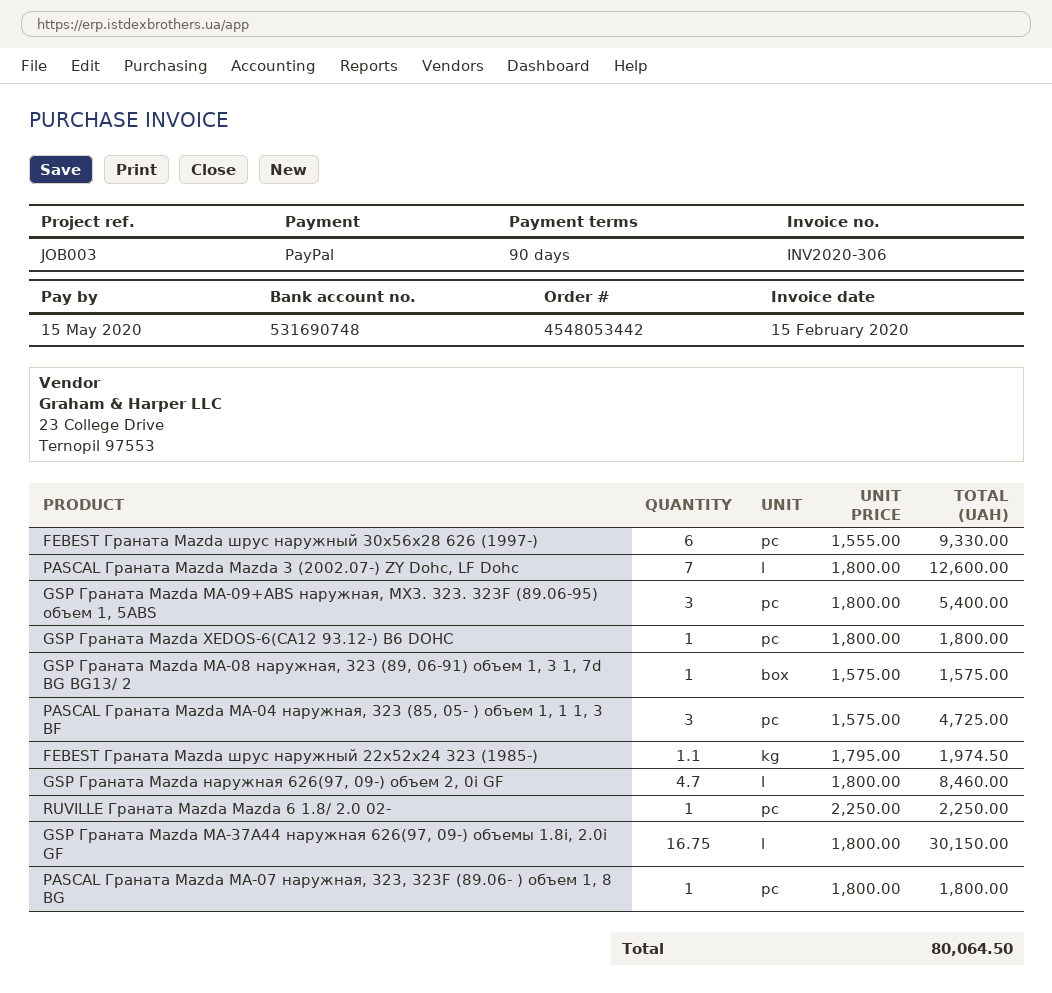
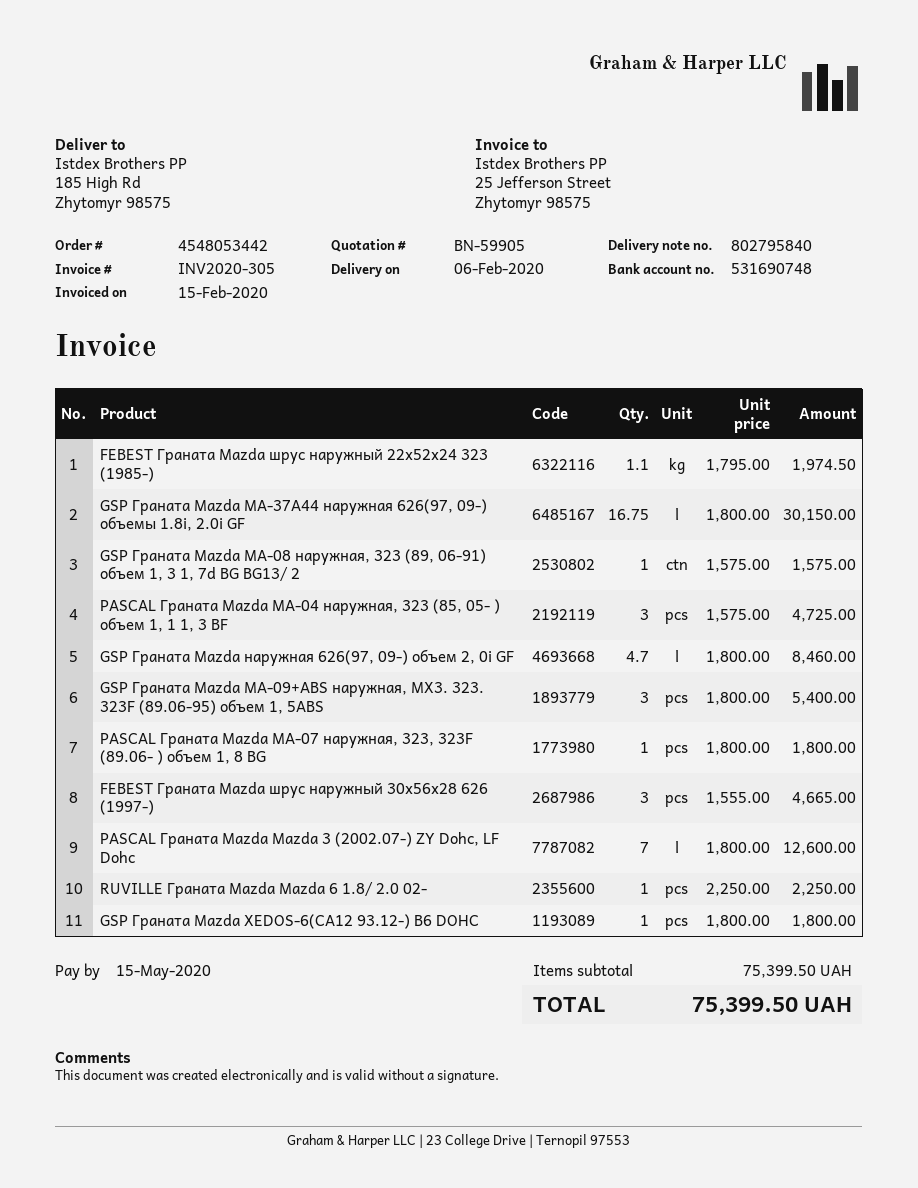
invoice number: INV2020-306 -> INV2020-305
FEBEST Граната Mazda шрус наружный 30x56x28 626 (1997-): 6 x 1555.00 = 9330.00 -> 3 x 1555.00 = 4665.00
total: 80064.50 -> 75399.50

